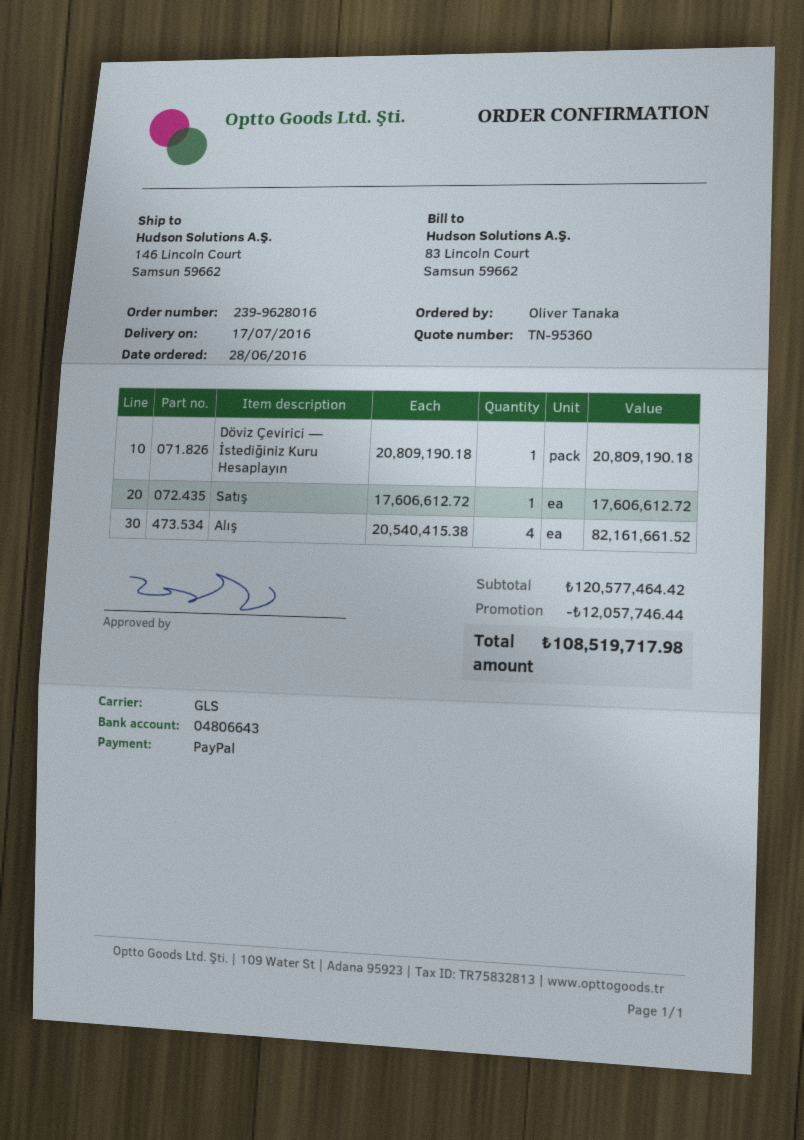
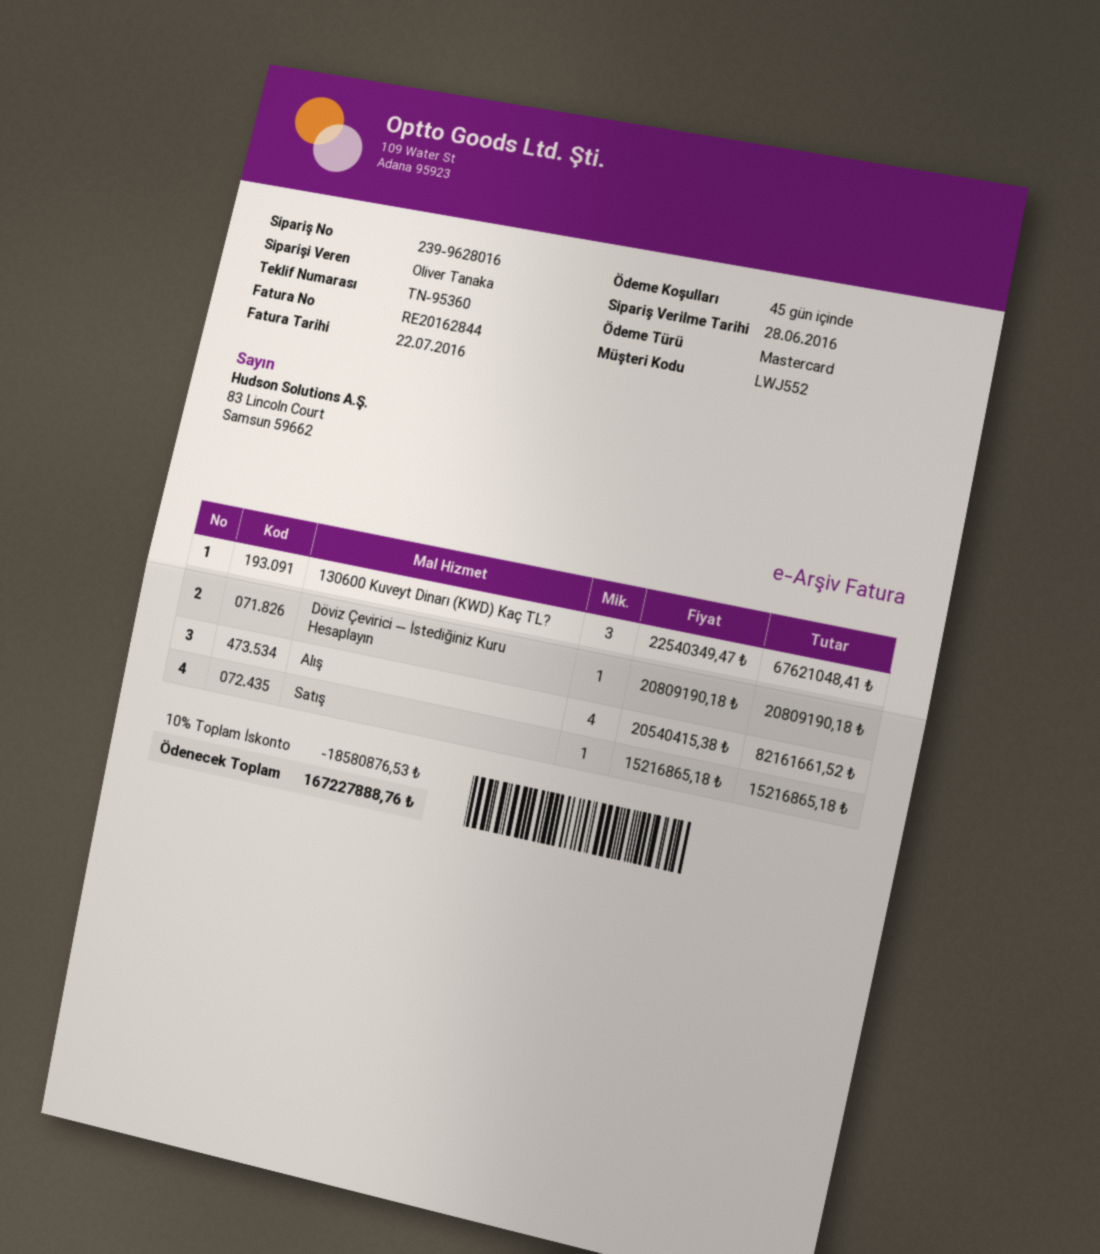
payment method: PayPal -> Mastercard
Satış: 1 x 17606612.72 = 17606612.72 -> 1 x 15216865.18 = 15216865.18
130600 Kuveyt Dinarı (KWD) Kaç TL?: none -> 3 x 22540349.47 = 67621048.41
discount: 12057746.44 -> 18580876.53
total: 108519717.98 -> 167227888.76

